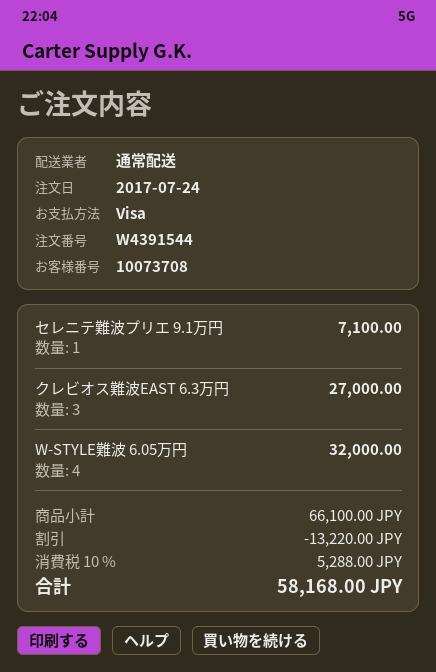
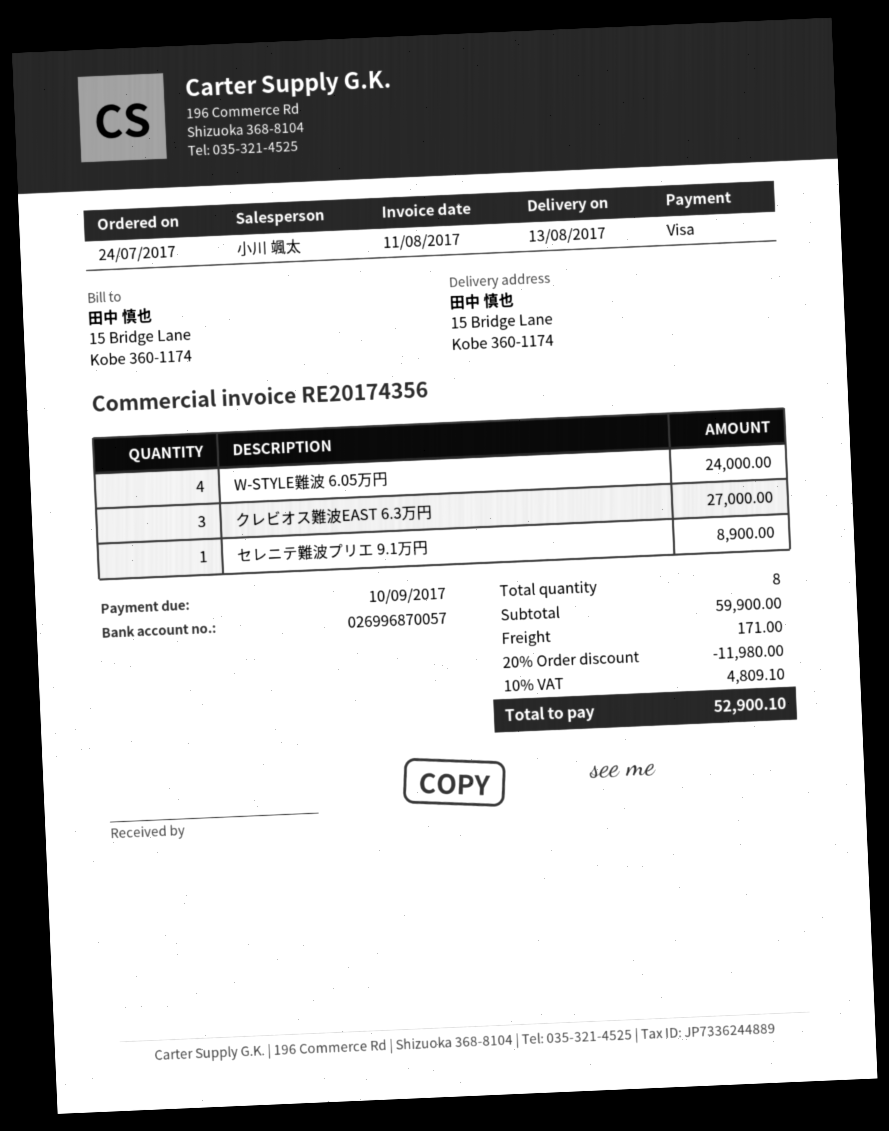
セレニテ難波プリエ 9.1万円: 1 for 7100.00 -> 1 for 8900.00
W-STYLE難波 6.05万円: 4 for 32000.00 -> 4 for 24000.00
subtotal: 66100.00 -> 59900.00
discount: 13220.00 -> 11980.00
shipping: none -> 171.00
tax: 10% = 5288.00 -> 10% = 4809.10
total: 58168.00 -> 52900.10

